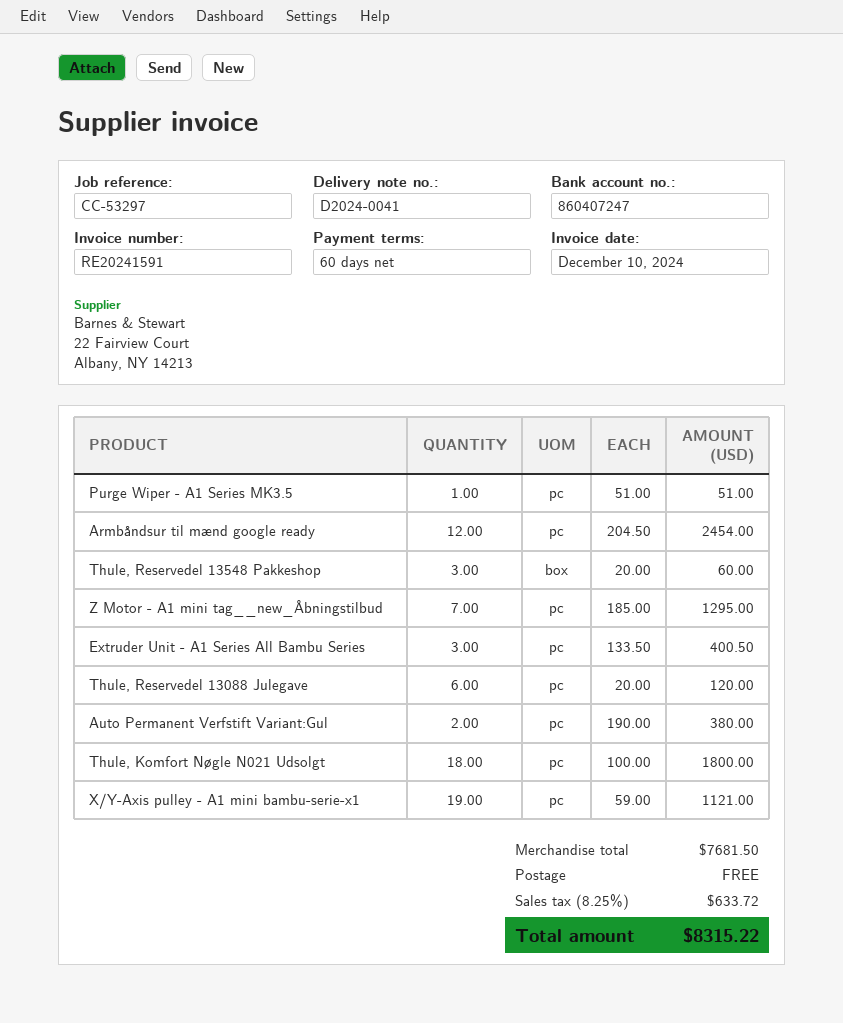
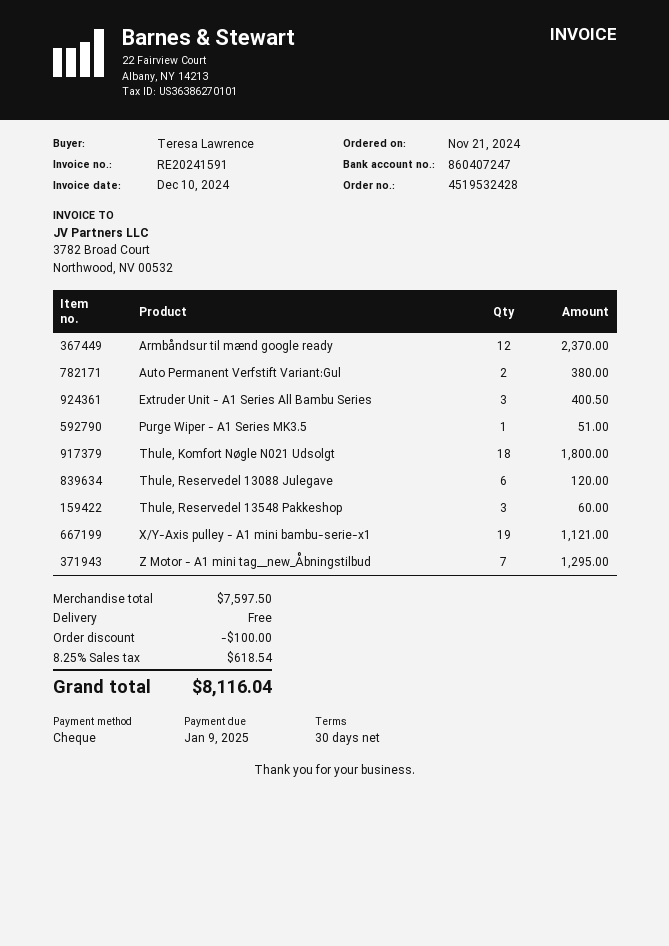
payment terms: 60 days -> 30 days
Armbåndsur til mænd google ready: 12 for 2454.00 -> 12 for 2370.00
subtotal: 7681.50 -> 7597.50
discount: none -> 100.00
tax: 8.25% = 633.72 -> 8.25% = 618.54
total: 8315.22 -> 8116.04

